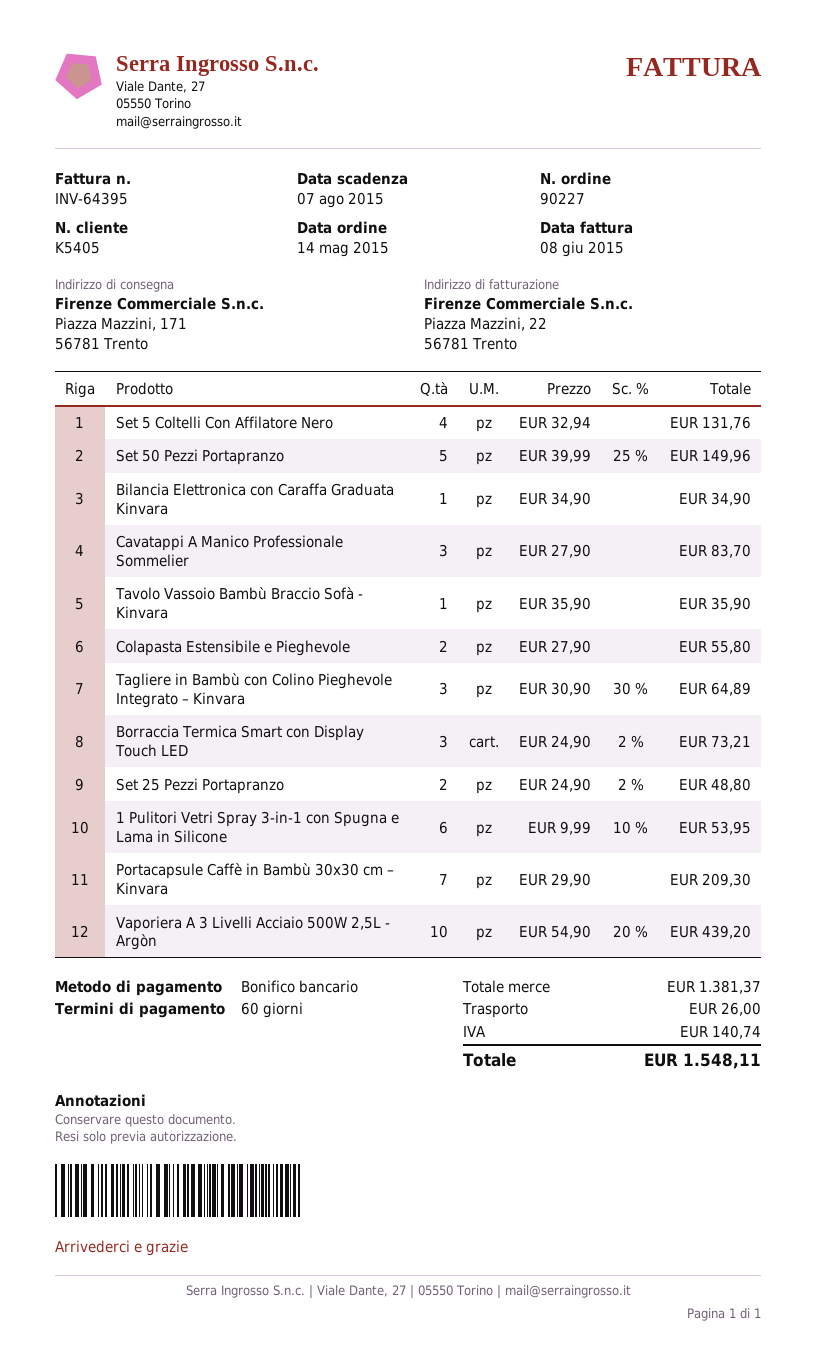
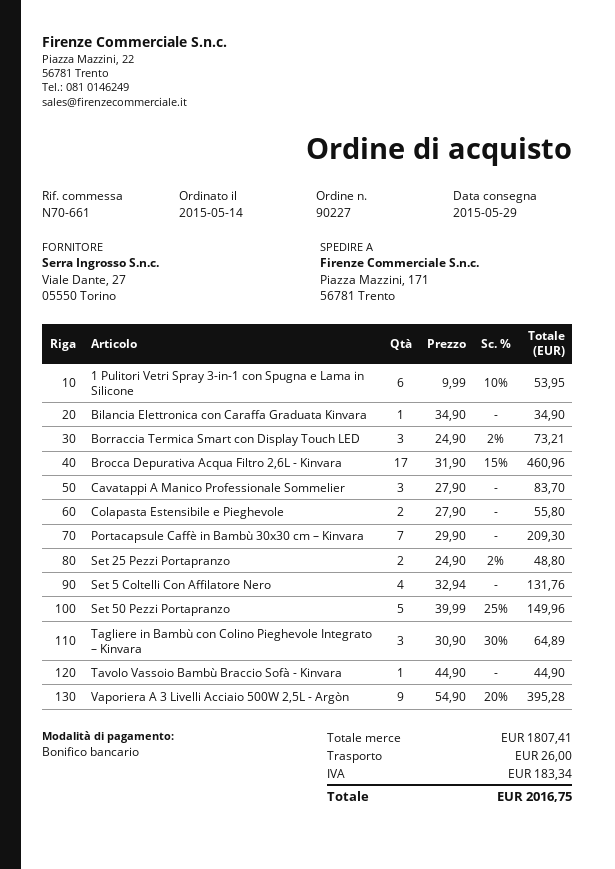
Tavolo Vassoio Bambù Braccio Sofà - Kinvara: 1 x 35.90 = 35.90 -> 1 x 44.90 = 44.90
Vaporiera A 3 Livelli Acciaio 500W 2,5L - Argòn: 10 x 54.90 - 20% = 439.20 -> 9 x 54.90 - 20% = 395.28
Brocca Depurativa Acqua Filtro 2,6L - Kinvara: none -> 17 x 31.90 - 15% = 460.96
subtotal: 1381.37 -> 1807.41
tax: 140.74 -> 183.34
total: 1548.11 -> 2016.75

